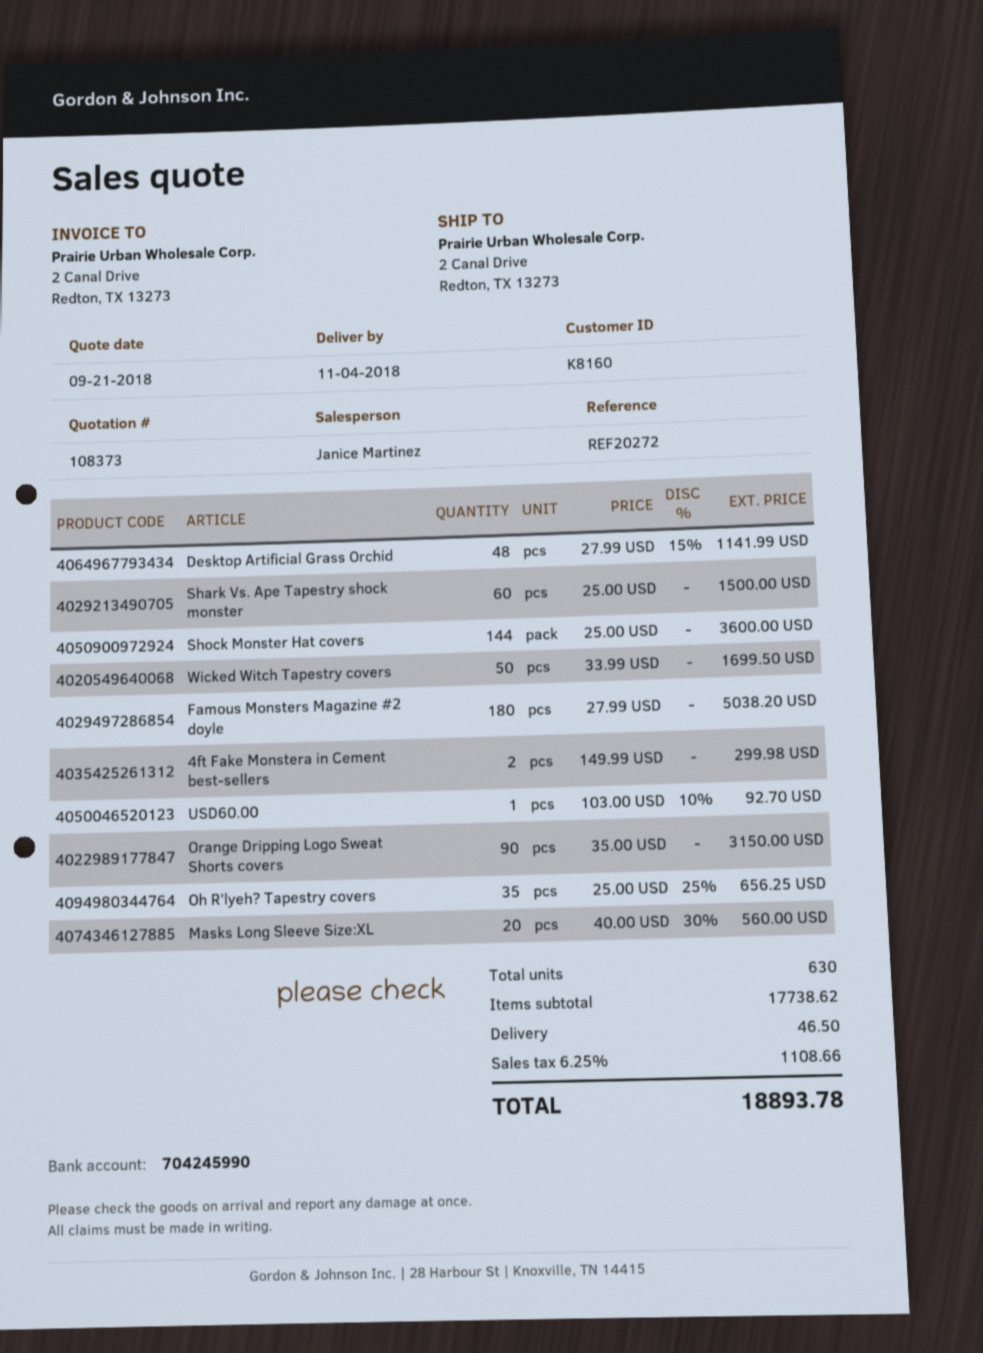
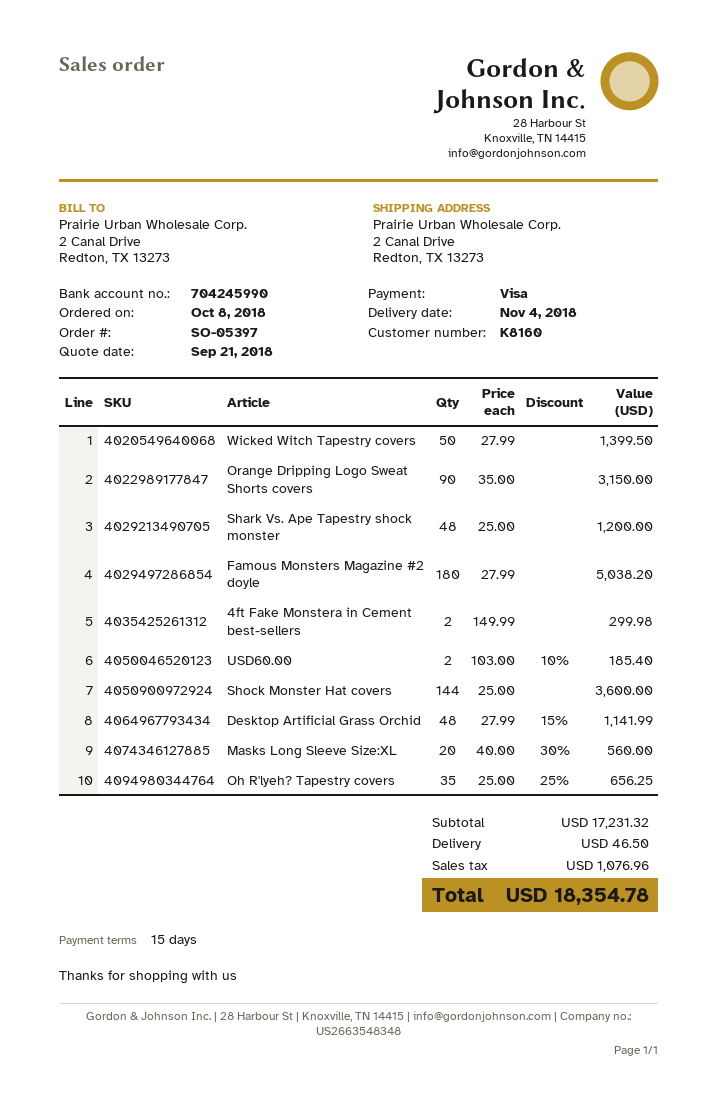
Shark Vs. Ape Tapestry shock monster: 60 x 25.00 = 1500.00 -> 48 x 25.00 = 1200.00
Wicked Witch Tapestry covers: 50 x 33.99 = 1699.50 -> 50 x 27.99 = 1399.50
USD60.00: 1 x 103.00 - 10% = 92.70 -> 2 x 103.00 - 10% = 185.40
subtotal: 17738.62 -> 17231.32
tax: 1108.66 -> 1076.96
total: 18893.78 -> 18354.78

